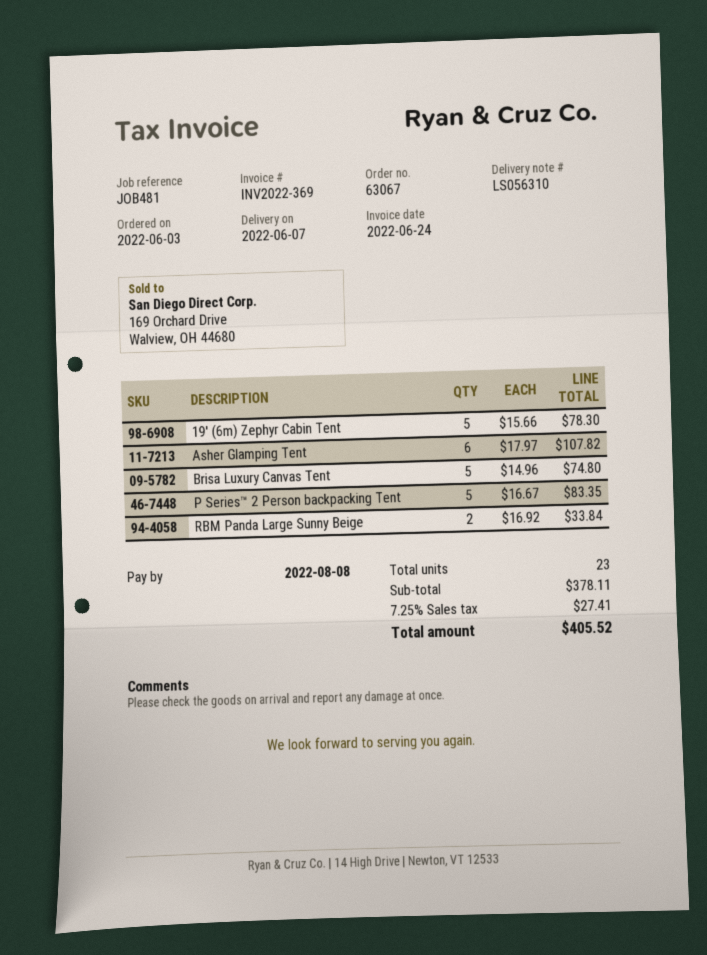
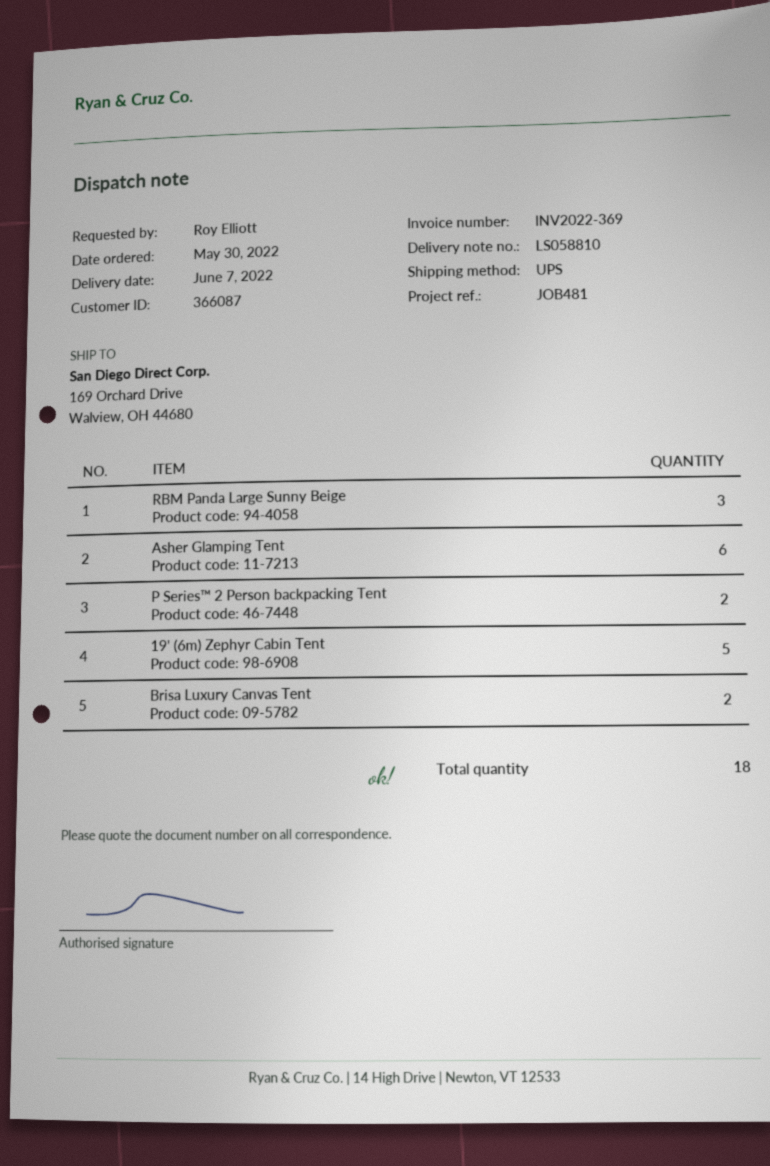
order date: 2022-06-03 -> 2022-05-30
delivery note number: LS056310 -> LS058810
Brisa Luxury Canvas Tent: 5 -> 2
P Series™ 2 Person backpacking Tent: 5 -> 2
RBM Panda Large Sunny Beige: 2 -> 3
total quantity: 23 -> 18

